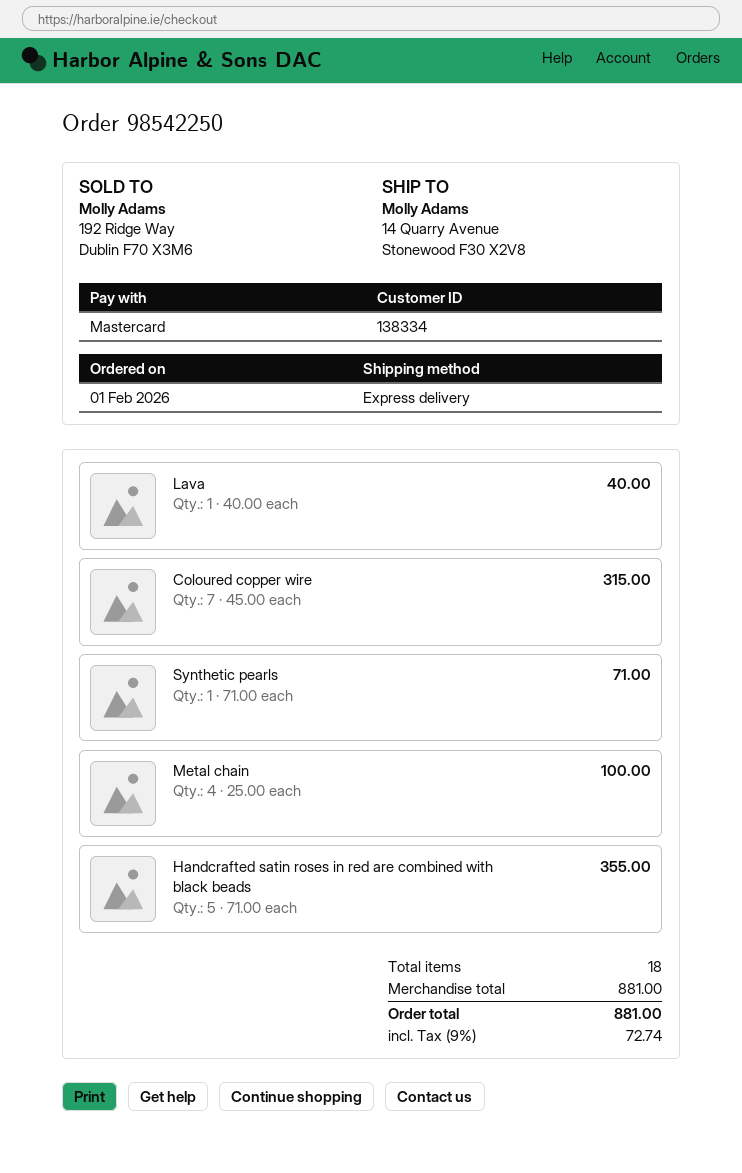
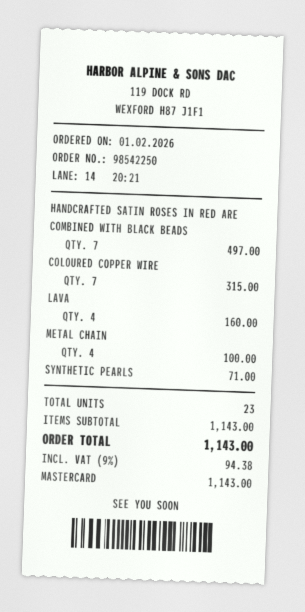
Lava: 1 for 40.00 -> 4 for 160.00
Handcrafted satin roses in red are combined with black beads: 5 for 355.00 -> 7 for 497.00
total quantity: 18 -> 23
subtotal: 881.00 -> 1143.00
tax: 9% = 72.74 -> 9% = 94.38
total: 881.00 -> 1143.00

